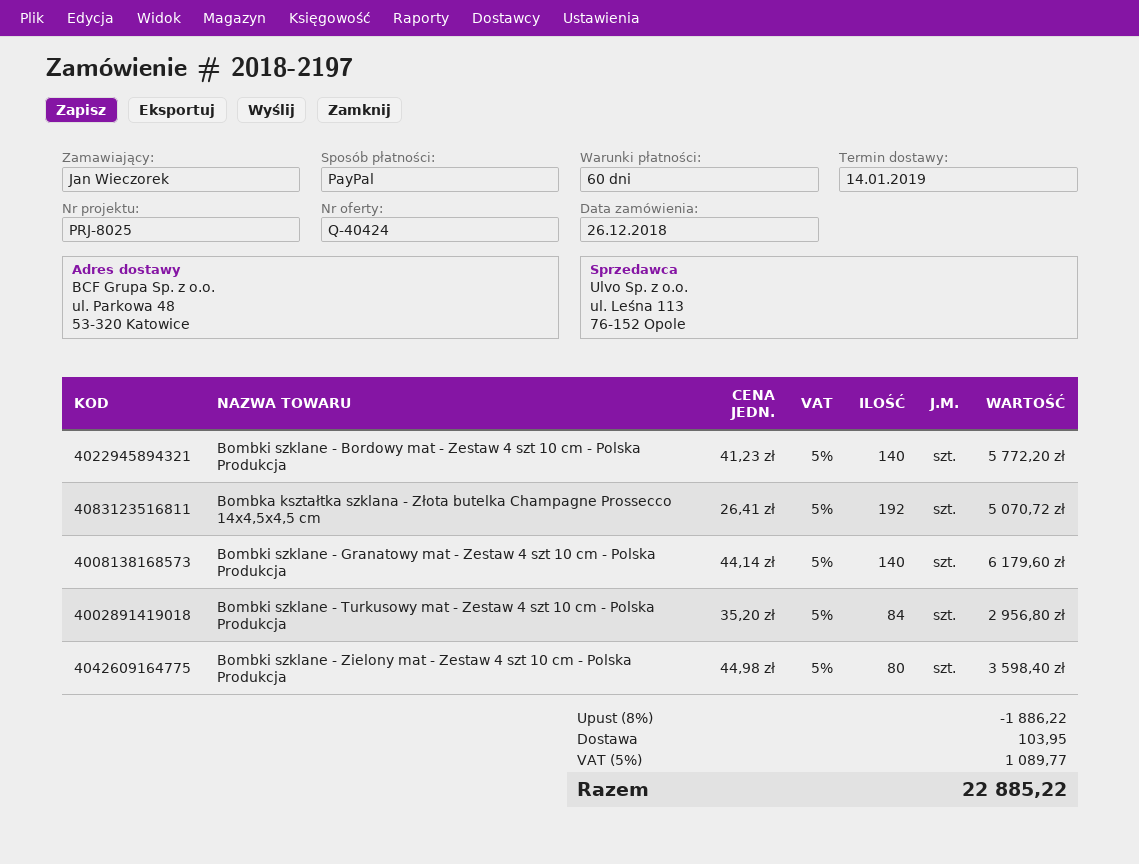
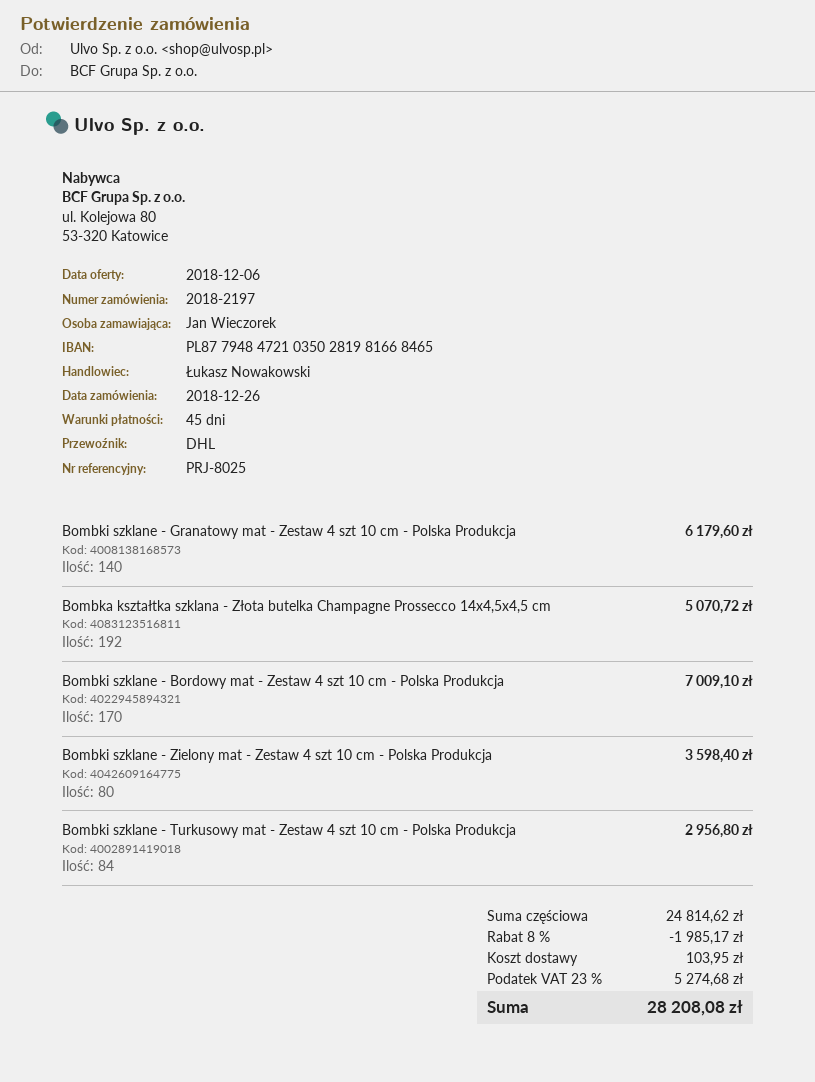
payment terms: 60 days -> 45 days
Bombki szklane - Bordowy mat - Zestaw 4 szt 10 cm - Polska Produkcja: 140 for 5772.20 -> 170 for 7009.10
discount: 8% = 1886.22 -> 8% = 1985.17
tax: 5% = 1089.77 -> 23% = 5274.68
total: 22885.22 -> 28208.08

